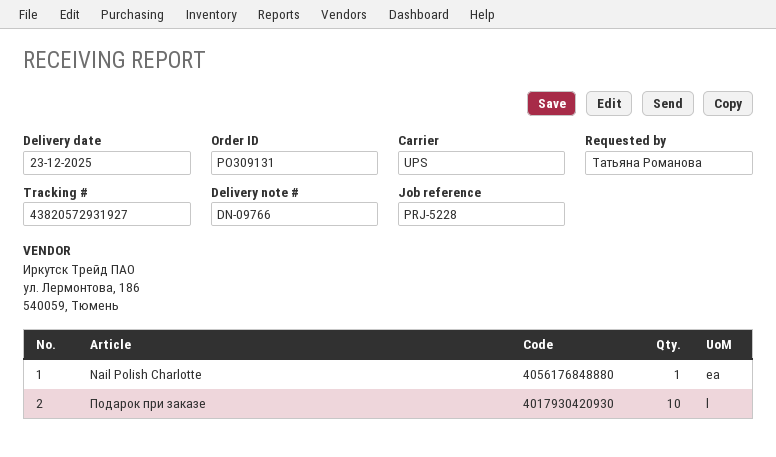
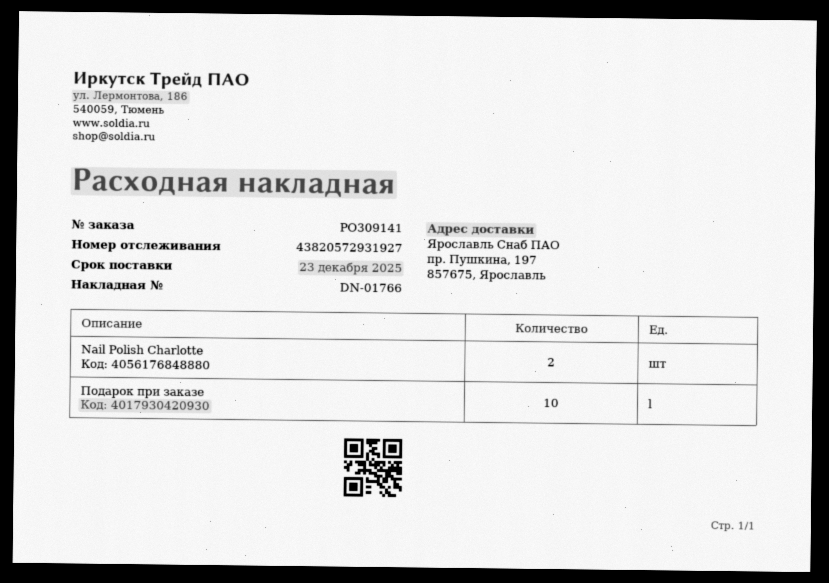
order number: PO309131 -> PO309141
delivery note number: DN-09766 -> DN-01766
Nail Polish Charlotte: 1 -> 2

